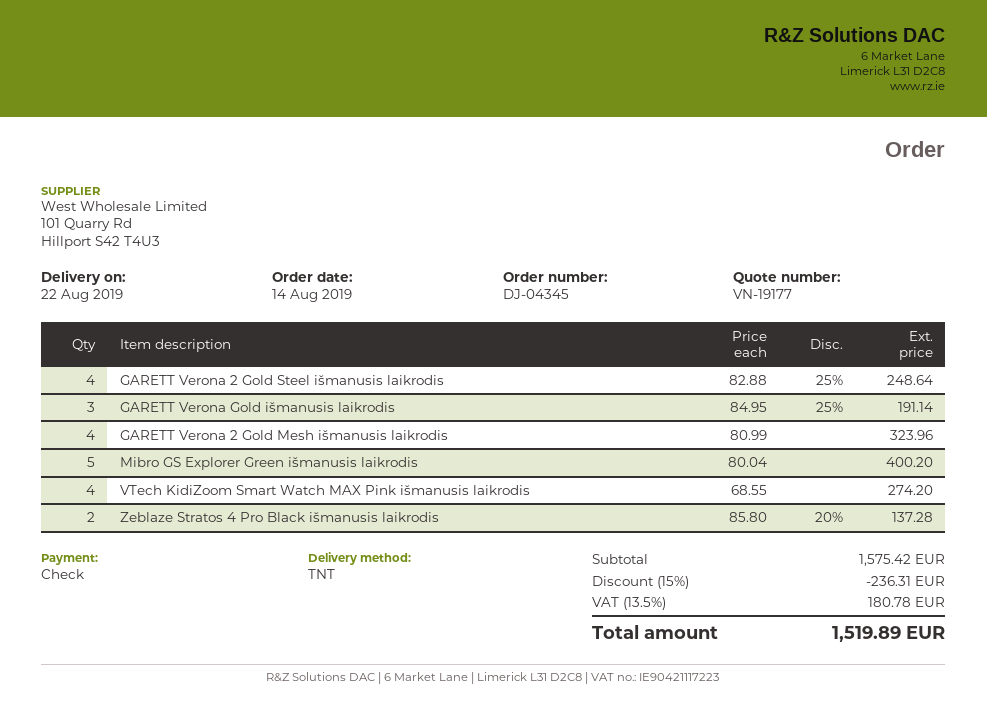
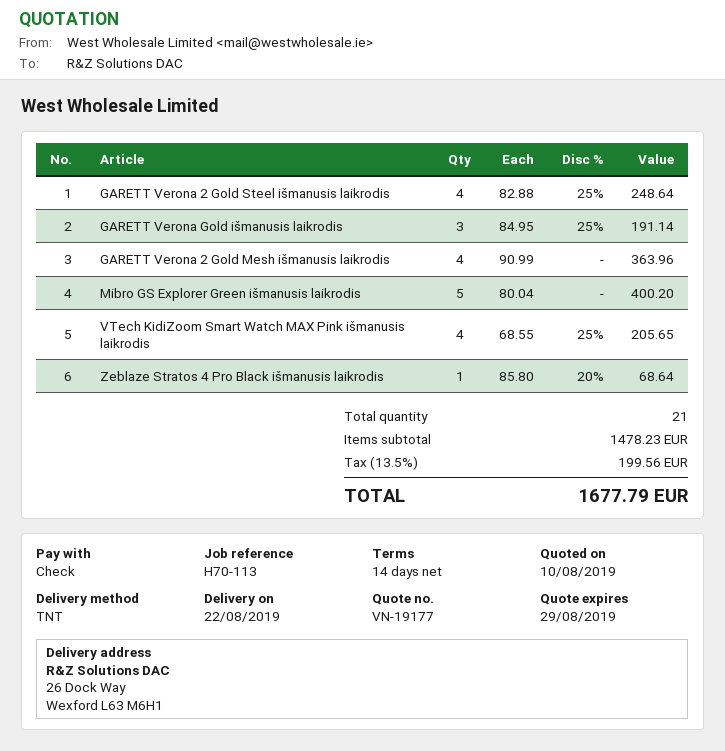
GARETT Verona 2 Gold Mesh išmanusis laikrodis: 4 x 80.99 = 323.96 -> 4 x 90.99 = 363.96
VTech KidiZoom Smart Watch MAX Pink išmanusis laikrodis: 4 x 68.55 = 274.20 -> 4 x 68.55 - 25% = 205.65
Zeblaze Stratos 4 Pro Black išmanusis laikrodis: 2 x 85.80 - 20% = 137.28 -> 1 x 85.80 - 20% = 68.64
subtotal: 1575.42 -> 1478.23
discount: 15% = 236.31 -> none
tax: 13.5% = 180.78 -> 13.5% = 199.56
total: 1519.89 -> 1677.79

